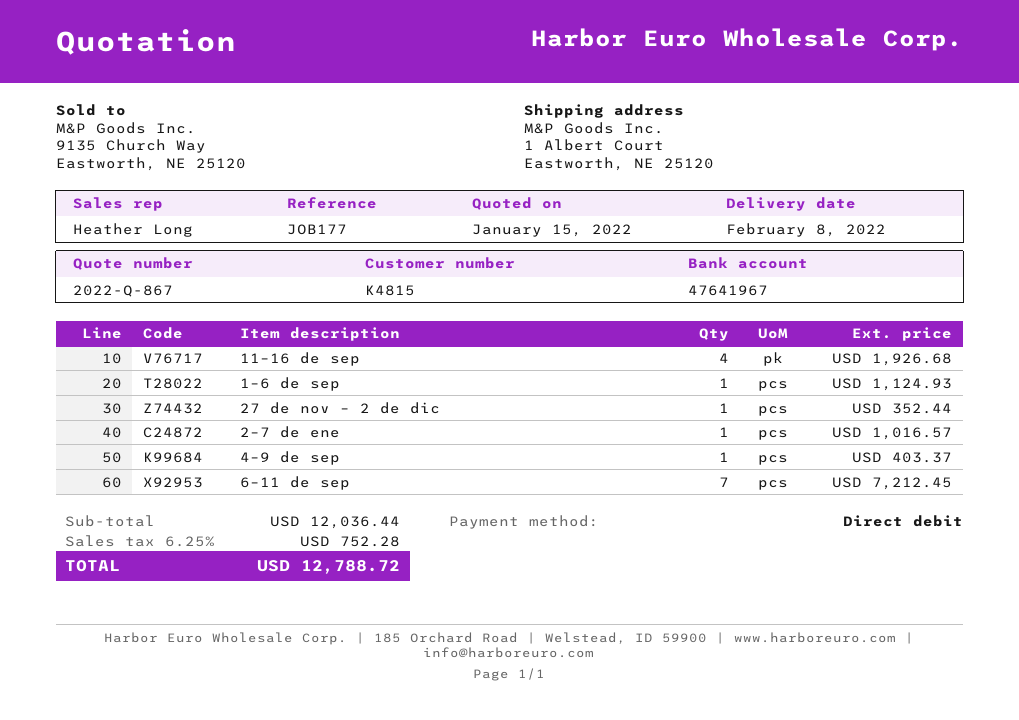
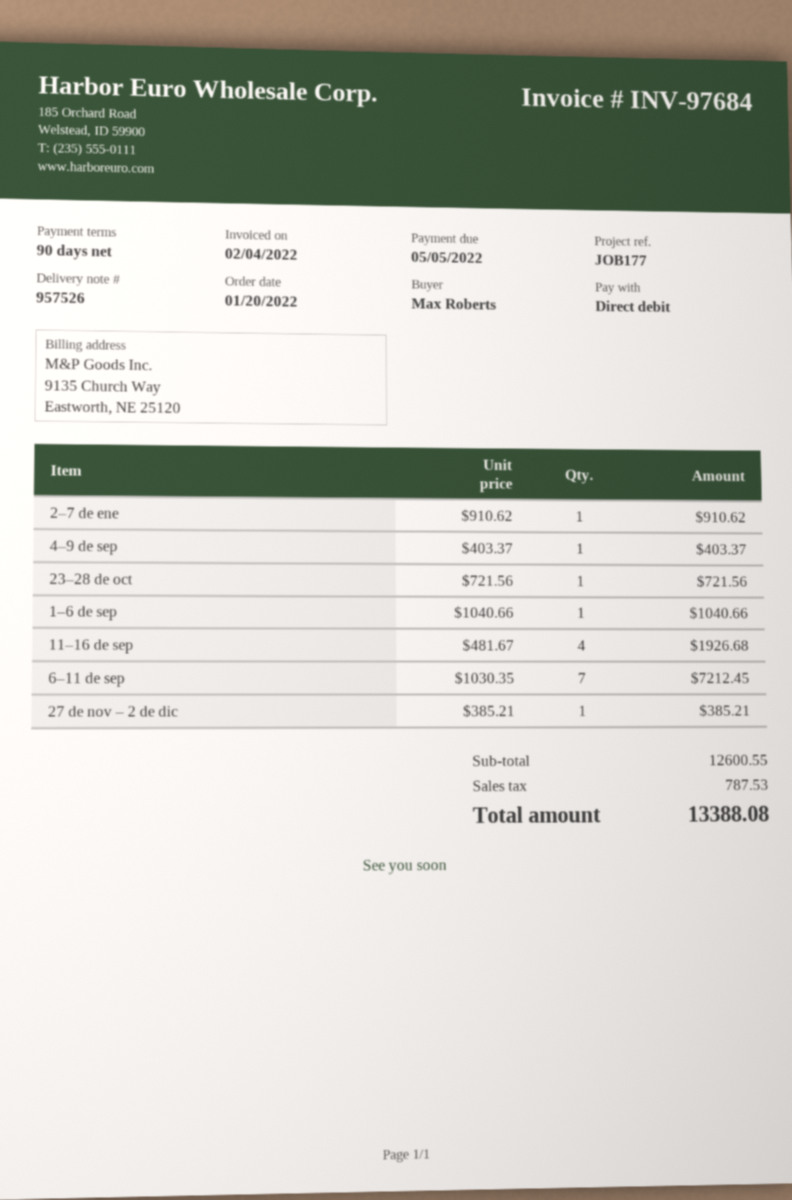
1–6 de sep: 1 for 1124.93 -> 1 for 1040.66
27 de nov – 2 de dic: 1 for 352.44 -> 1 for 385.21
2–7 de ene: 1 for 1016.57 -> 1 for 910.62
23–28 de oct: none -> 1 for 721.56
subtotal: 12036.44 -> 12600.55
tax: 752.28 -> 787.53
total: 12788.72 -> 13388.08

